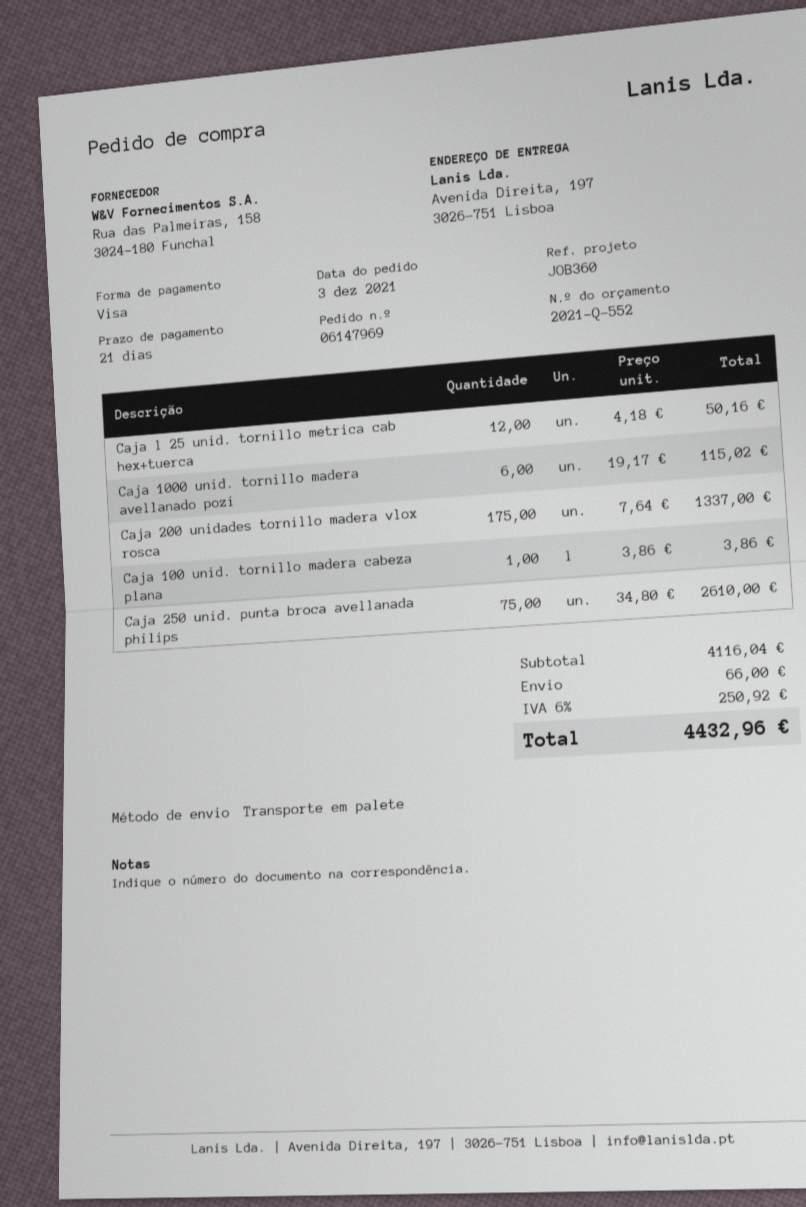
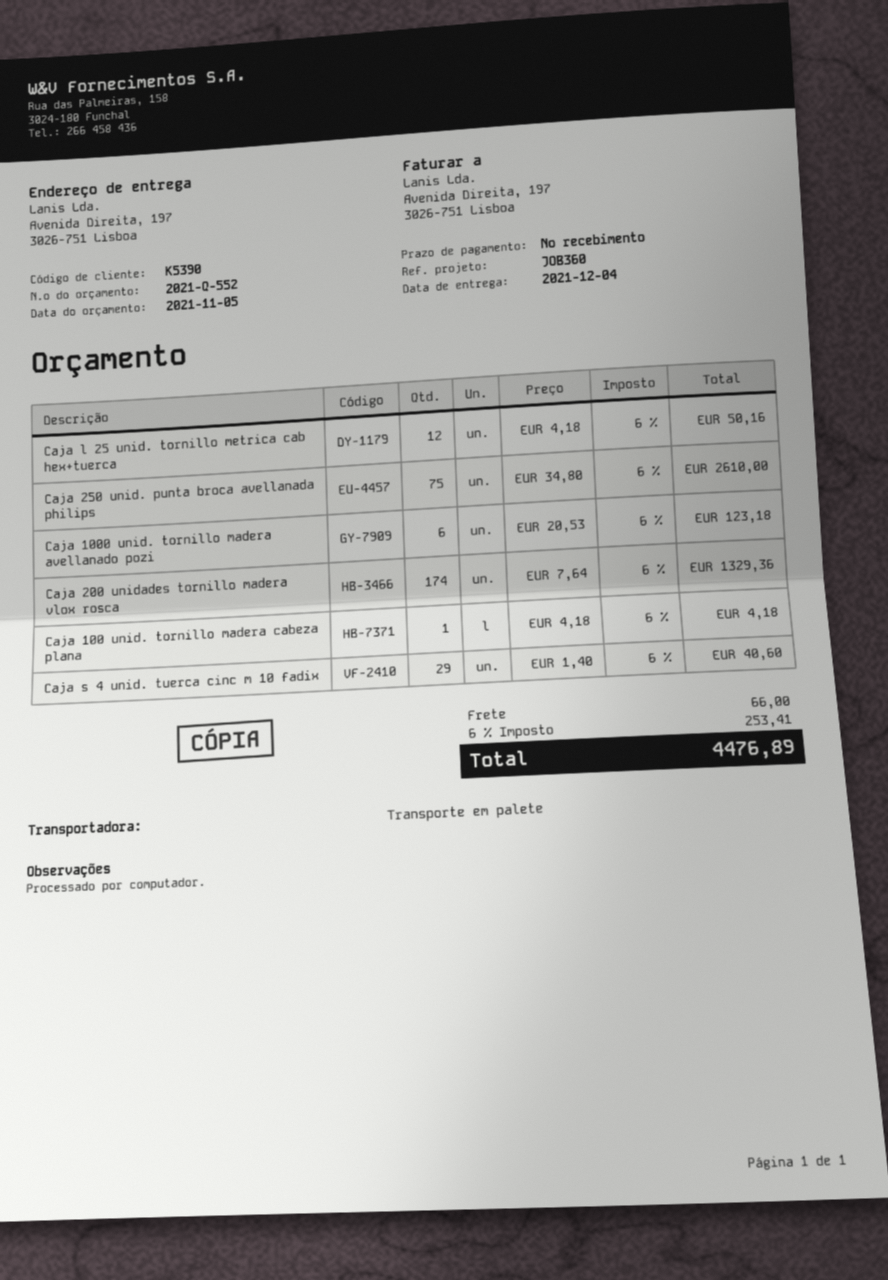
payment terms: 21 days -> on receipt
Caja 1000 unid. tornillo madera avellanado pozi: 6 x 19.17 = 115.02 -> 6 x 20.53 = 123.18
Caja 200 unidades tornillo madera vlox rosca: 175 x 7.64 = 1337.00 -> 174 x 7.64 = 1329.36
Caja 100 unid. tornillo madera cabeza plana: 1 x 3.86 = 3.86 -> 1 x 4.18 = 4.18
Caja s 4 unid. tuerca cinc m 10 fadix: none -> 29 x 1.40 = 40.60
tax: 6% = 250.92 -> 6% = 253.41
total: 4432.96 -> 4476.89

